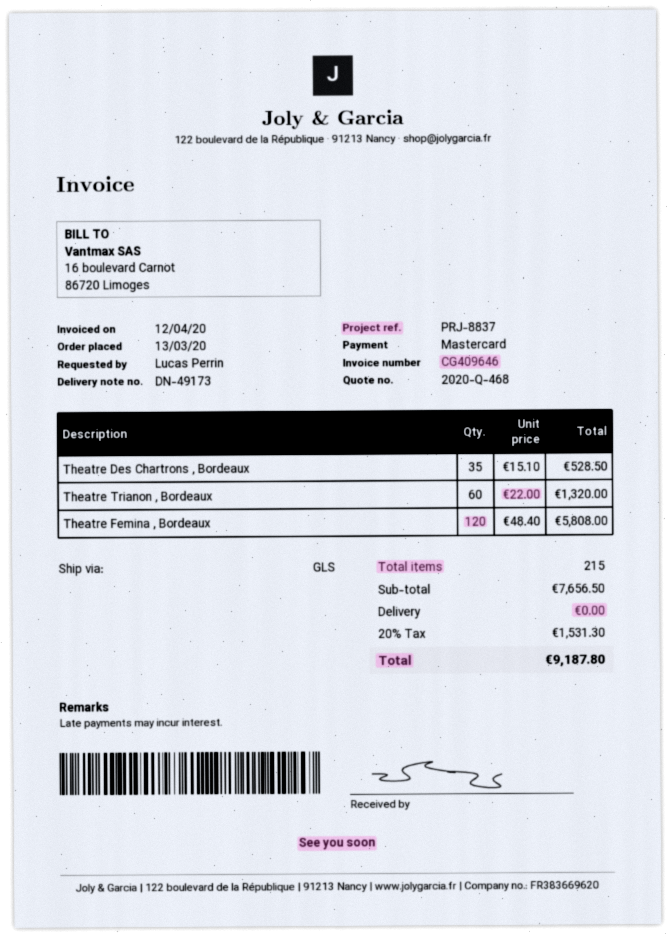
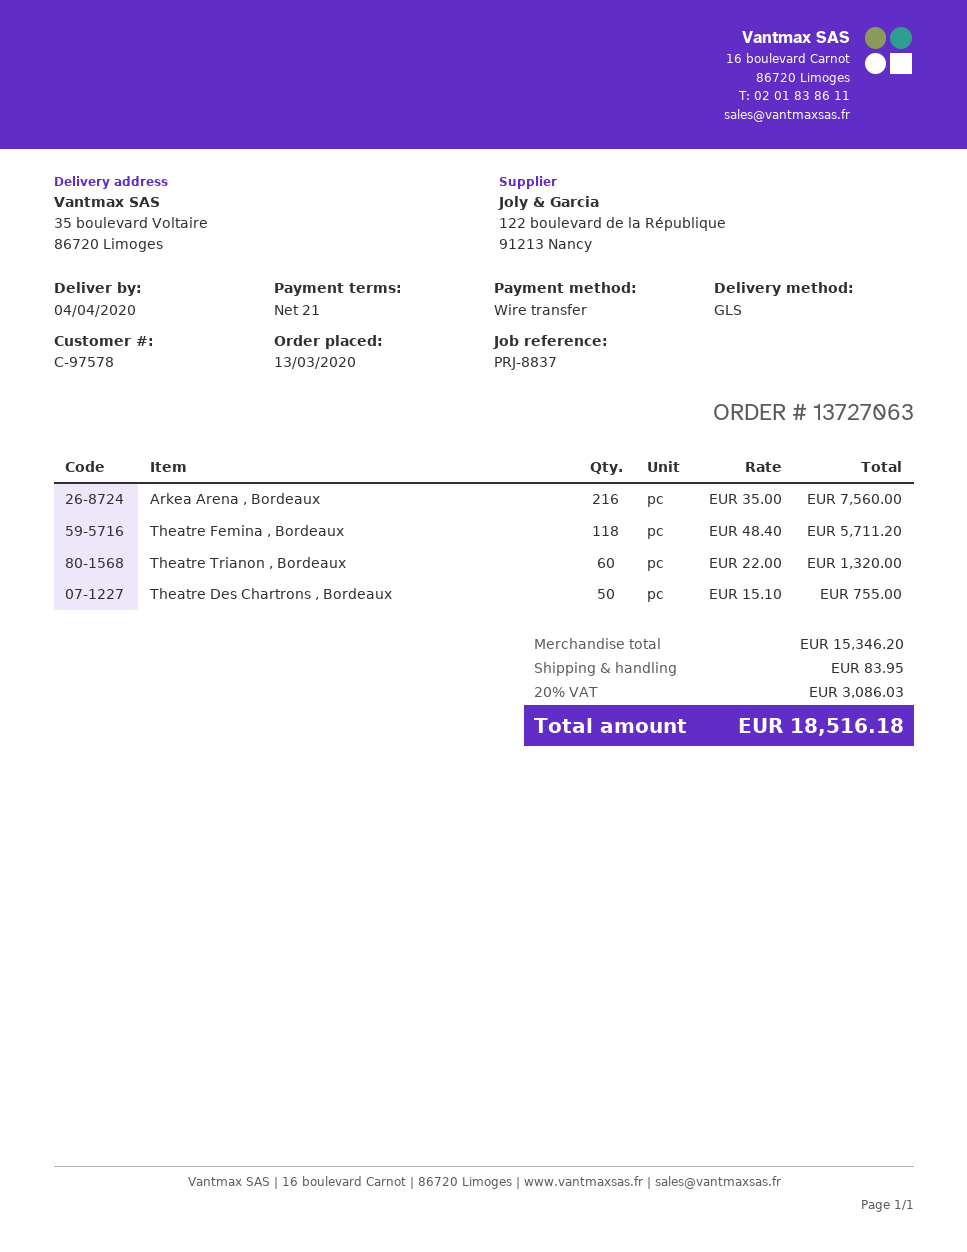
payment method: Mastercard -> bank transfer
Theatre Des Chartrons , Bordeaux: 35 x 15.10 = 528.50 -> 50 x 15.10 = 755.00
Theatre Femina , Bordeaux: 120 x 48.40 = 5808.00 -> 118 x 48.40 = 5711.20
Arkea Arena , Bordeaux: none -> 216 x 35.00 = 7560.00
subtotal: 7656.50 -> 15346.20
shipping: 0.00 -> 83.95
tax: 20% = 1531.30 -> 20% = 3086.03
total: 9187.80 -> 18516.18

